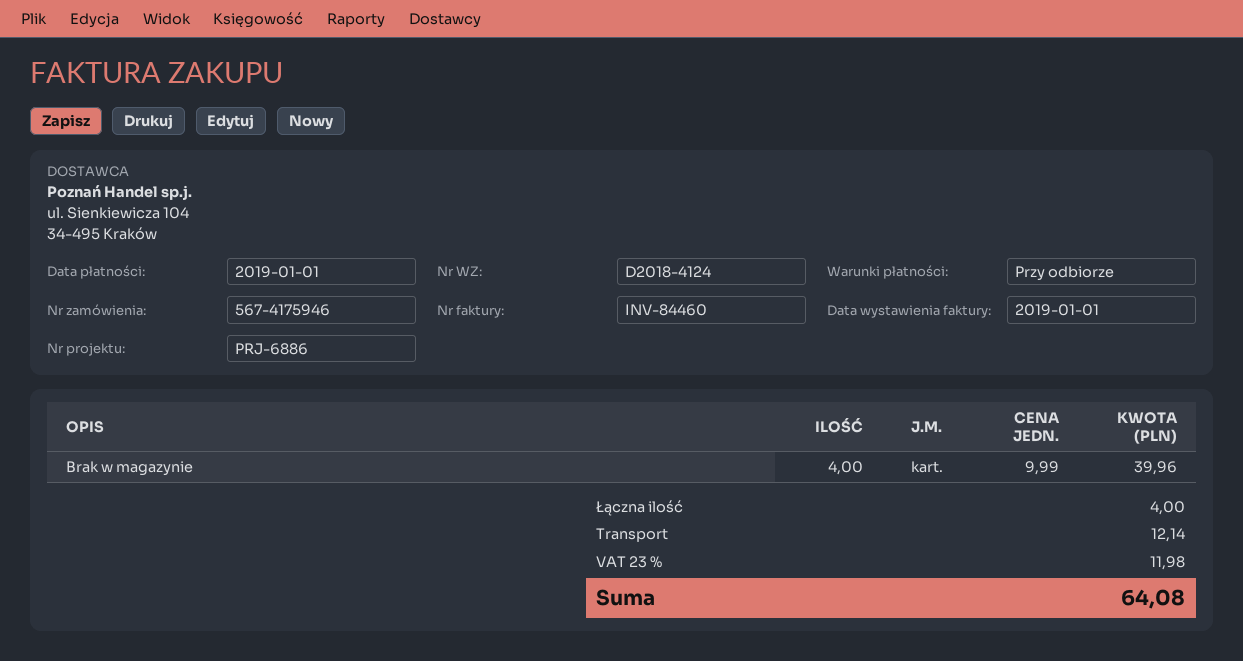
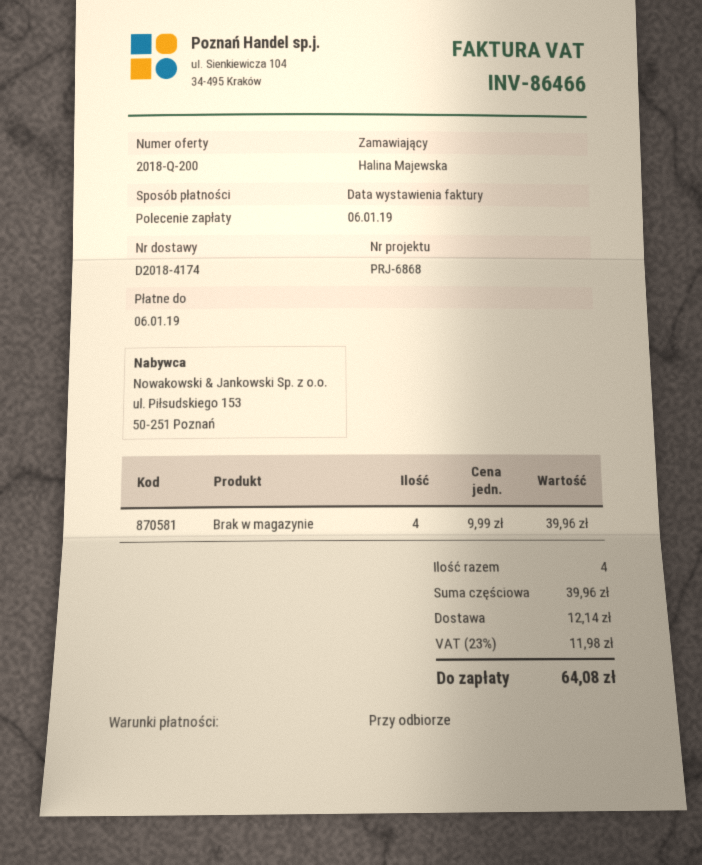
delivery note number: D2018-4124 -> D2018-4174
invoice number: INV-84460 -> INV-86466
invoice date: 2019-01-01 -> 2019-01-06
due date: 2019-01-01 -> 2019-01-06
reference: PRJ-6886 -> PRJ-6868

